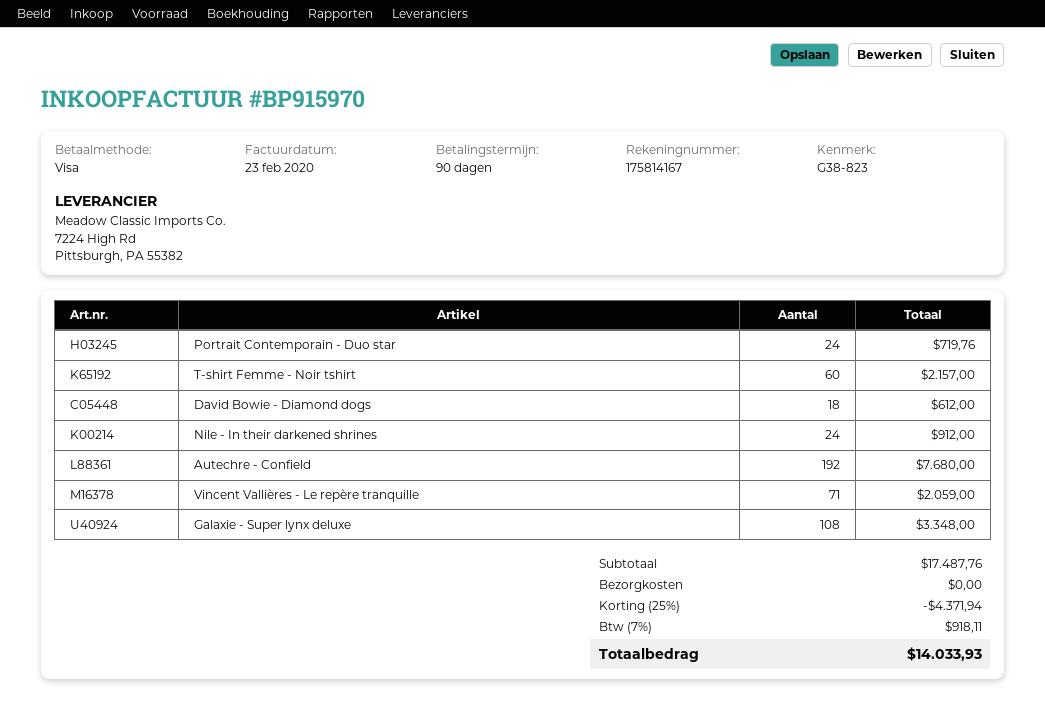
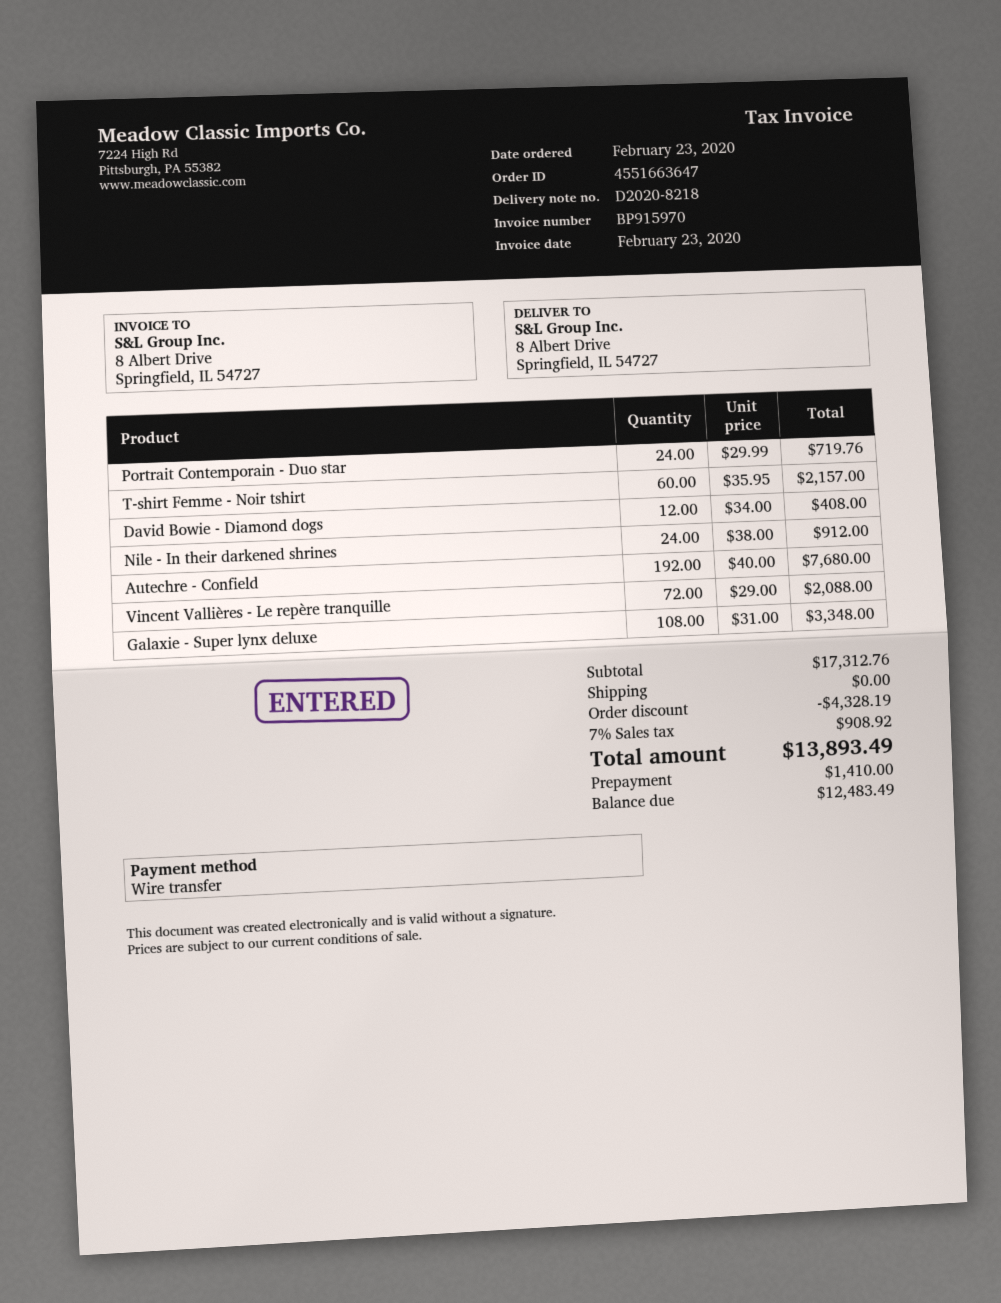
payment method: Visa -> bank transfer
David Bowie - Diamond dogs: 18 for 612.00 -> 12 for 408.00
Vincent Vallières - Le repère tranquille: 71 for 2059.00 -> 72 for 2088.00
subtotal: 17487.76 -> 17312.76
discount: 4371.94 -> 4328.19
tax: 7% = 918.11 -> 7% = 908.92
total: 14033.93 -> 13893.49

